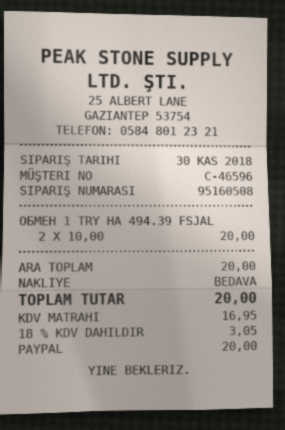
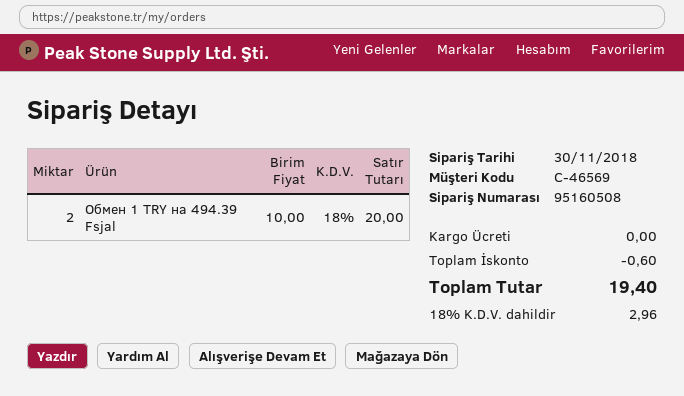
customer number: C-46596 -> C-46569
discount: none -> 0.60
tax: 18% = 3.05 -> 18% = 2.96
total: 20.00 -> 19.40

